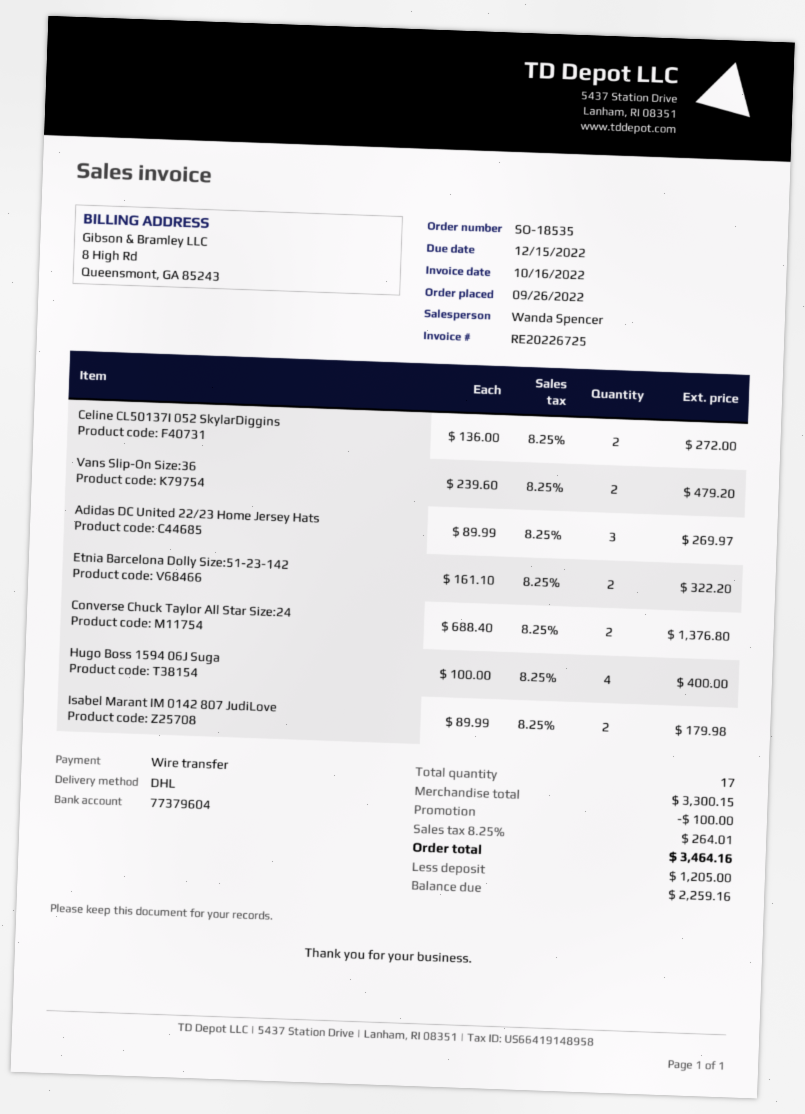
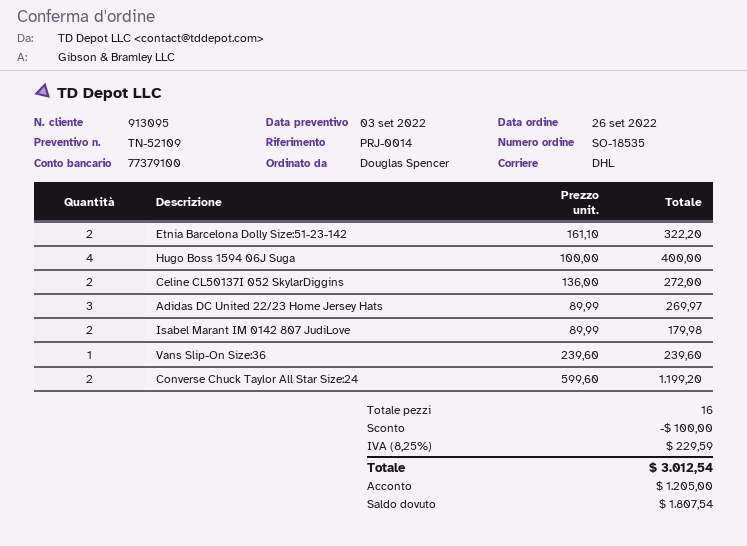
bank account: 77379604 -> 77379100
Vans Slip-On Size:36: 2 x 239.60 = 479.20 -> 1 x 239.60 = 239.60
Converse Chuck Taylor All Star Size:24: 2 x 688.40 = 1376.80 -> 2 x 599.60 = 1199.20
total quantity: 17 -> 16
tax: 8.25% = 264.01 -> 8.25% = 229.59
total: 3464.16 -> 3012.54
balance: 2259.16 -> 1807.54

